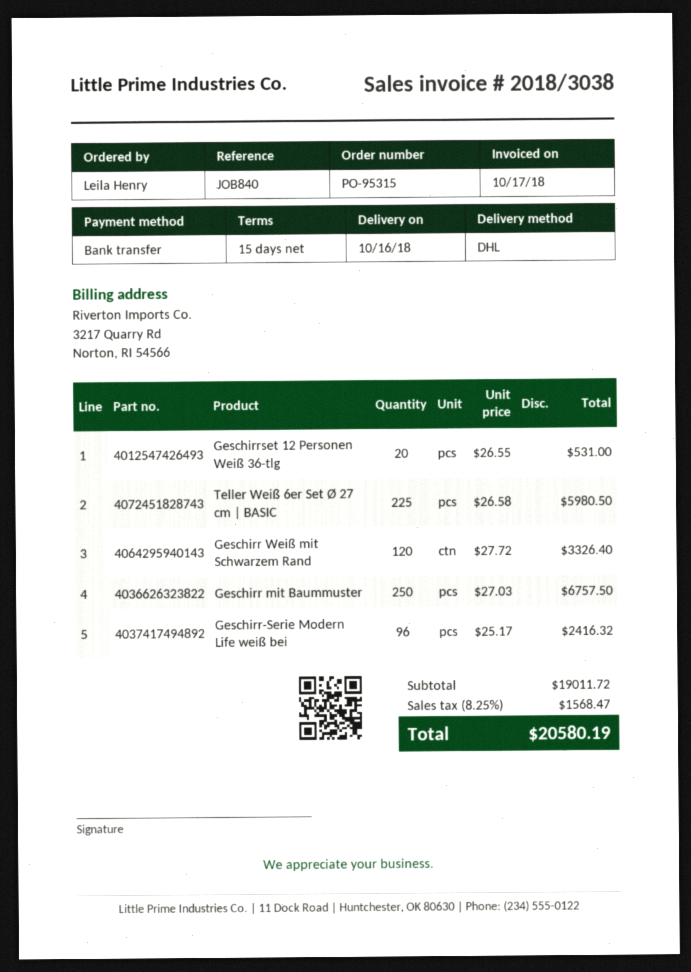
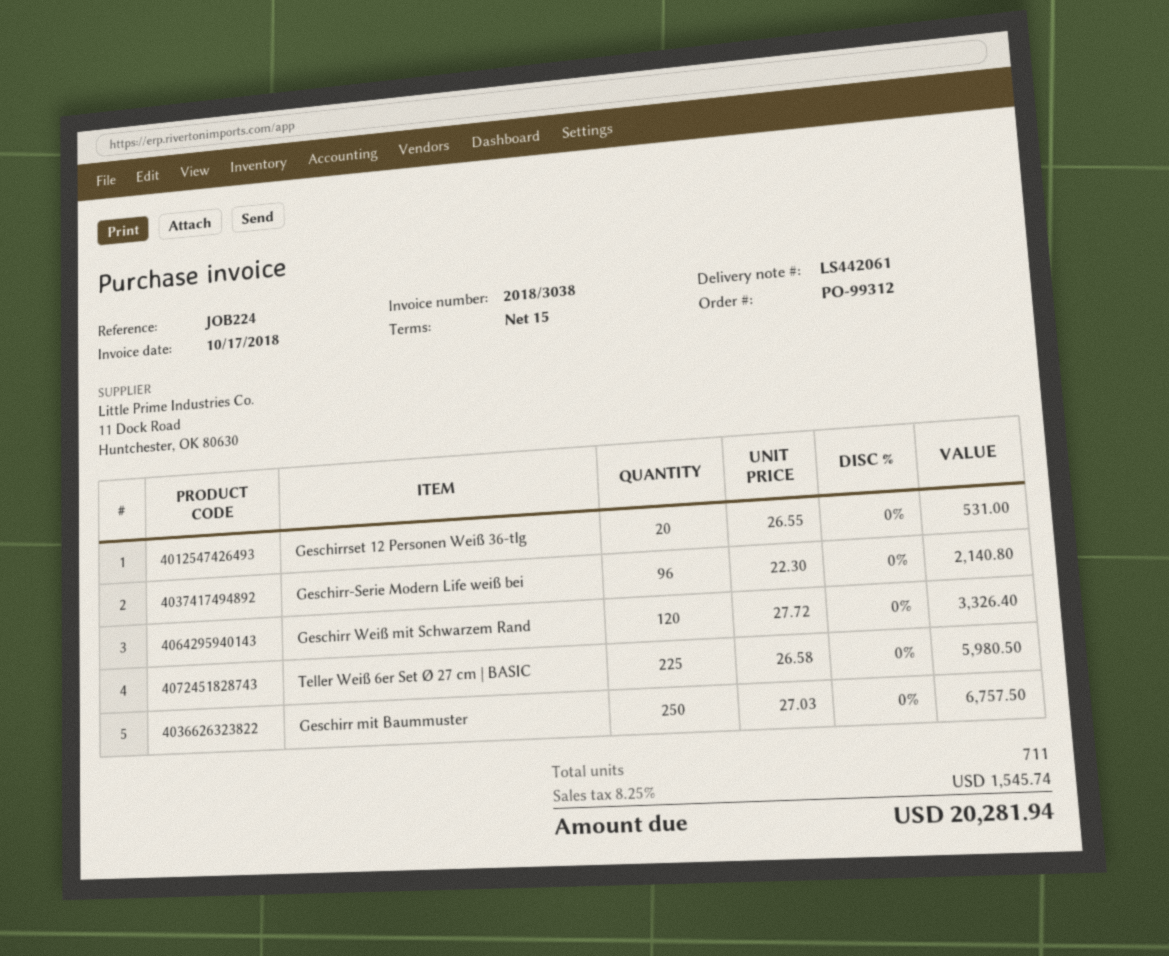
order number: PO-95315 -> PO-99312
reference: JOB840 -> JOB224
Geschirr-Serie Modern Life weiß bei: 96 x 25.17 = 2416.32 -> 96 x 22.30 = 2140.80
tax: 8.25% = 1568.47 -> 8.25% = 1545.74
total: 20580.19 -> 20281.94

